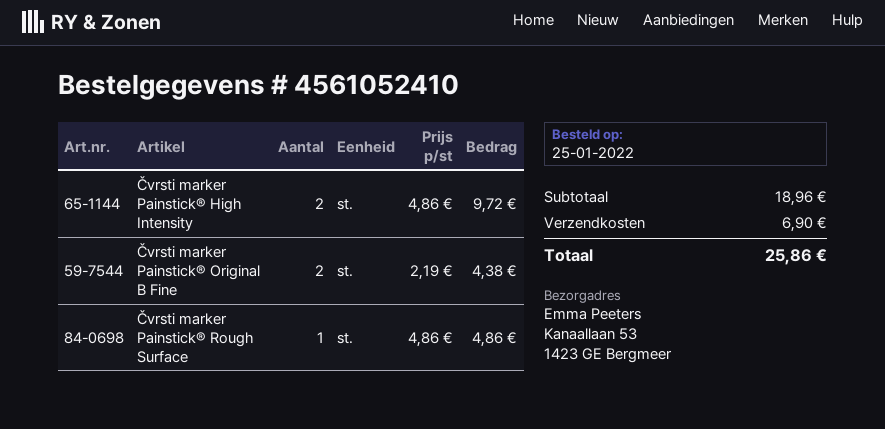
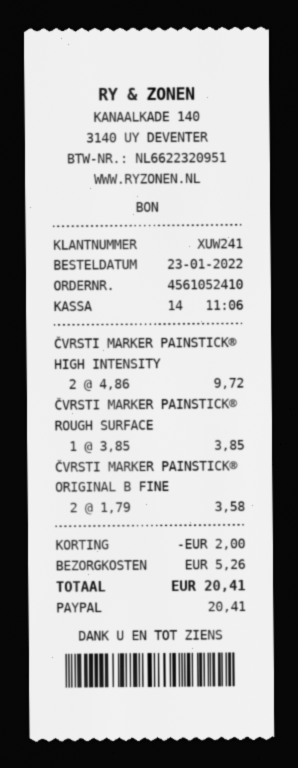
order date: 2022-01-25 -> 2022-01-23
Čvrsti marker Painstick® Original B Fine: 2 x 2.19 = 4.38 -> 2 x 1.79 = 3.58
Čvrsti marker Painstick® Rough Surface: 1 x 4.86 = 4.86 -> 1 x 3.85 = 3.85
discount: none -> 2.00
shipping: 6.90 -> 5.26
total: 25.86 -> 20.41

